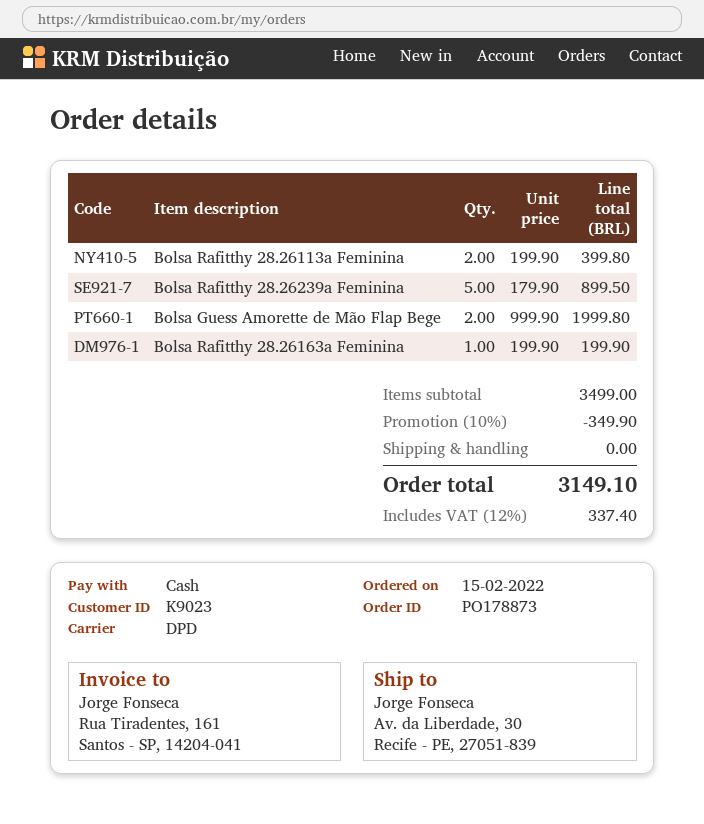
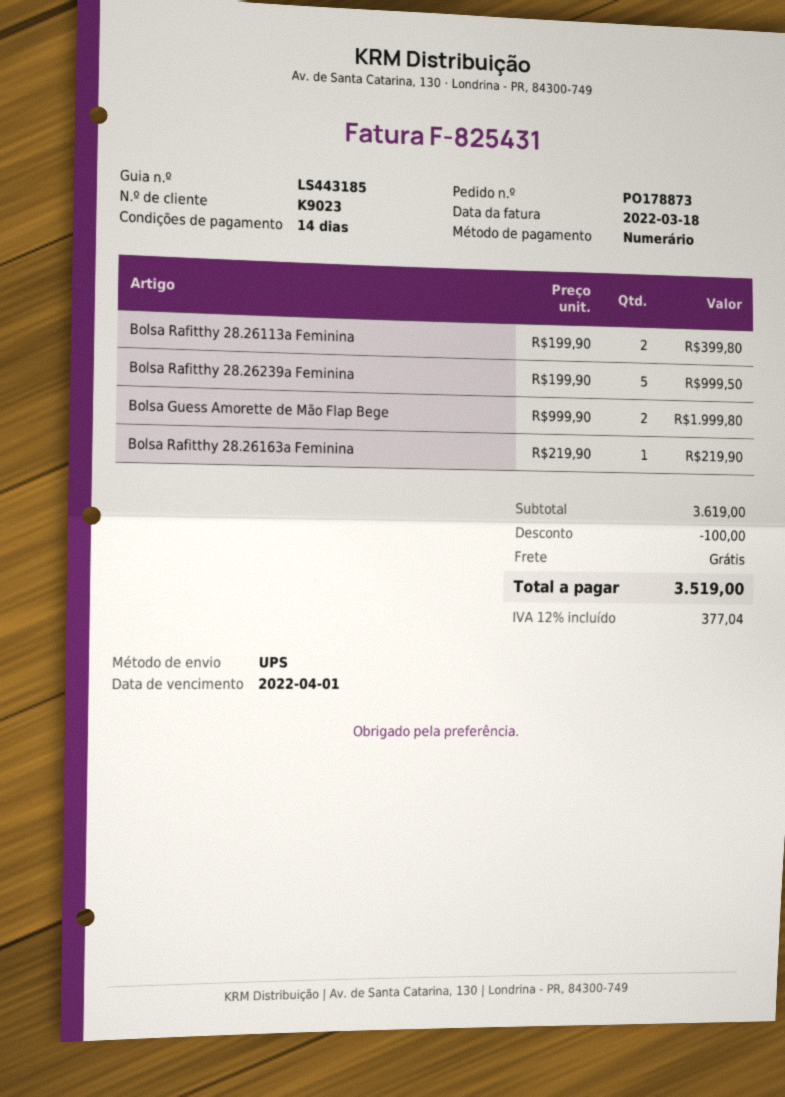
shipping method: DPD -> UPS
Bolsa Rafitthy 28.26239a Feminina: 5 x 179.90 = 899.50 -> 5 x 199.90 = 999.50
Bolsa Rafitthy 28.26163a Feminina: 1 x 199.90 = 199.90 -> 1 x 219.90 = 219.90
subtotal: 3499.00 -> 3619.00
discount: 349.90 -> 100.00
tax: 12% = 337.40 -> 12% = 377.04
total: 3149.10 -> 3519.00

